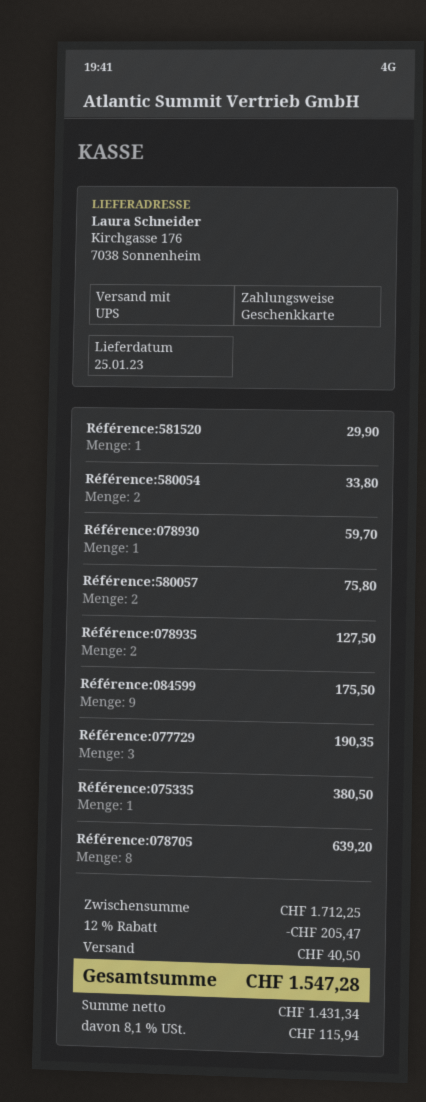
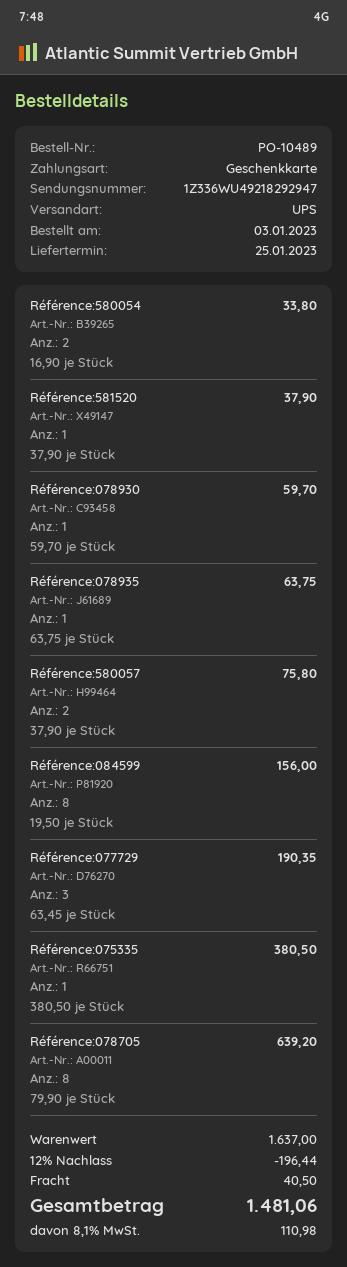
Référence:581520: 1 for 29.90 -> 1 for 37.90
Référence:078935: 2 for 127.50 -> 1 for 63.75
Référence:084599: 9 for 175.50 -> 8 for 156.00
subtotal: 1712.25 -> 1637.00
discount: 12% = 205.47 -> 12% = 196.44
tax: 8.1% = 115.94 -> 8.1% = 110.98
total: 1547.28 -> 1481.06

